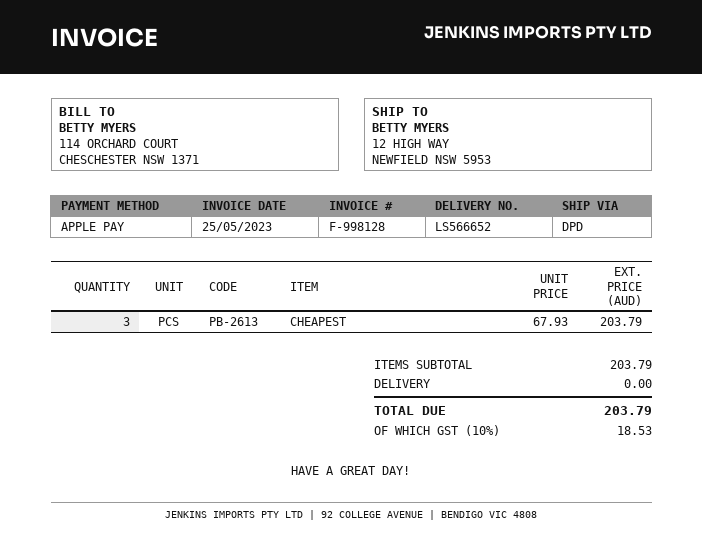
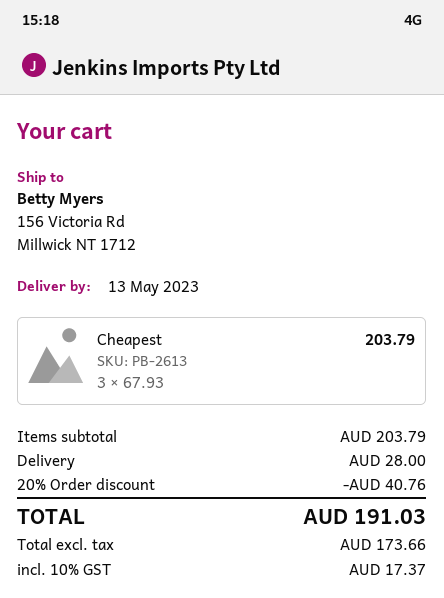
ship to: 12 HIGH WAY, NEWFIELD NSW 5953 -> 156 Victoria Rd, Millwick NT 1712
discount: none -> 20% = 40.76
shipping: 0.00 -> 28.00
tax: 10% = 18.53 -> 10% = 17.37
total: 203.79 -> 191.03

